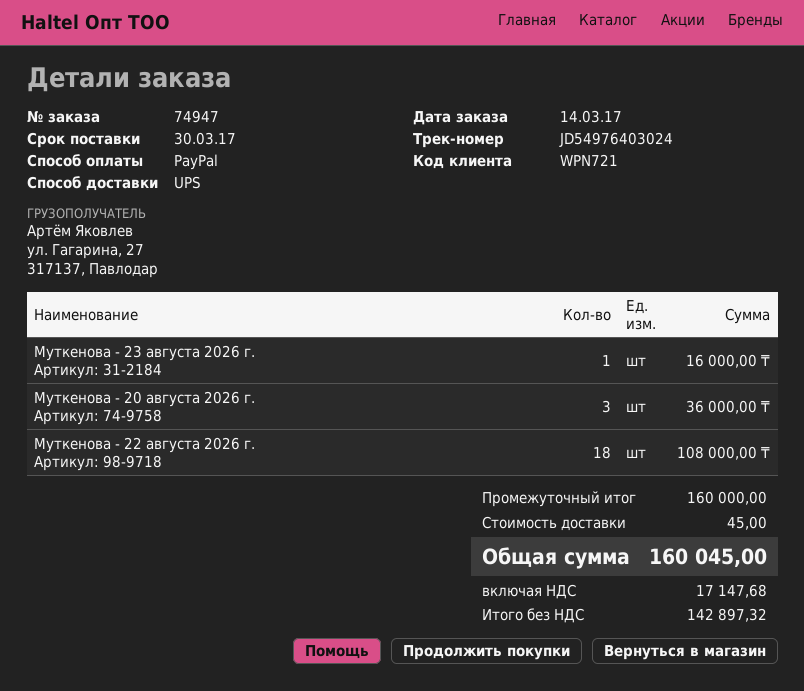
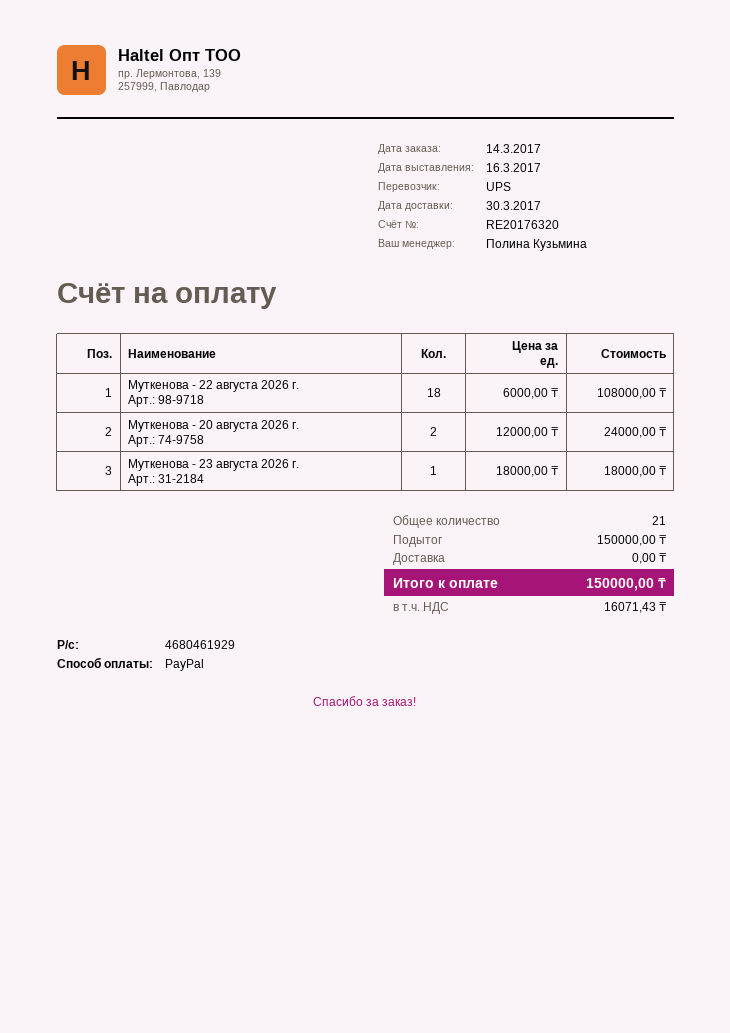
Муткенова - 23 августа 2026 г.: 1 for 16000.00 -> 1 for 18000.00
Муткенова - 20 августа 2026 г.: 3 for 36000.00 -> 2 for 24000.00
subtotal: 160000.00 -> 150000.00
shipping: 45.00 -> 0.00
tax: 17147.68 -> 16071.43
total: 160045.00 -> 150000.00

